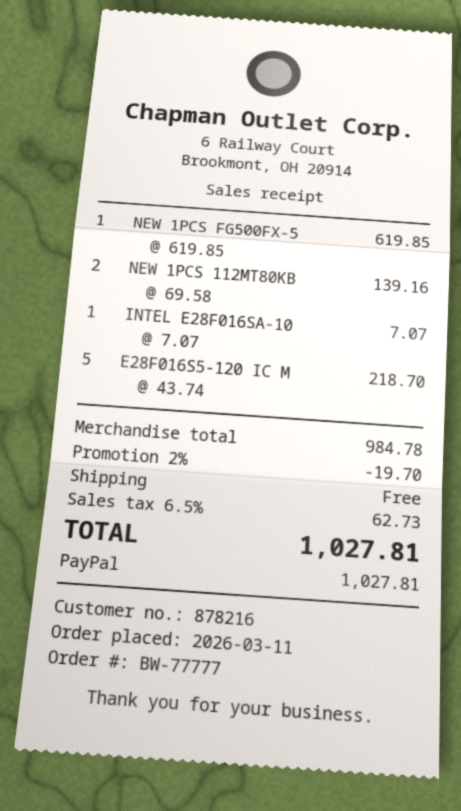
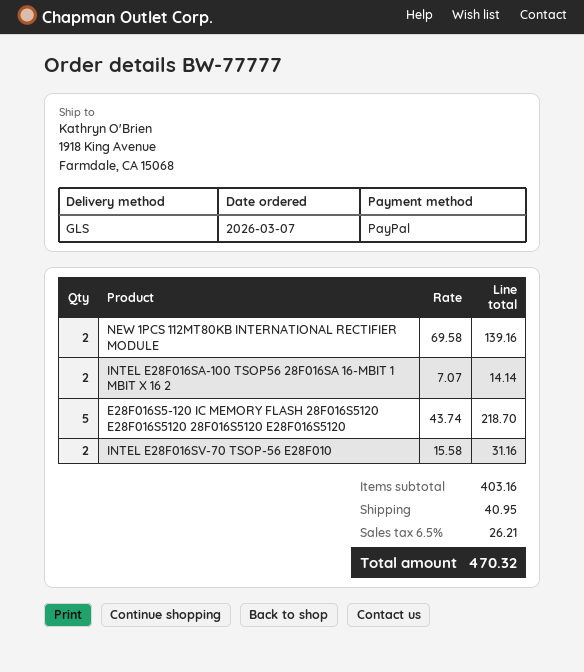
order date: 2026-03-11 -> 2026-03-07
NEW 1PCS FG500FX-5: 1 x 619.85 = 619.85 -> none
INTEL E28F016SA-10: 1 x 7.07 = 7.07 -> 2 x 7.07 = 14.14
INTEL E28F016SV-70 TSOP-56 E28F010: none -> 2 x 15.58 = 31.16
subtotal: 984.78 -> 403.16
discount: 2% = 19.70 -> none
shipping: 0.00 -> 40.95
tax: 6.5% = 62.73 -> 6.5% = 26.21
total: 1027.81 -> 470.32

